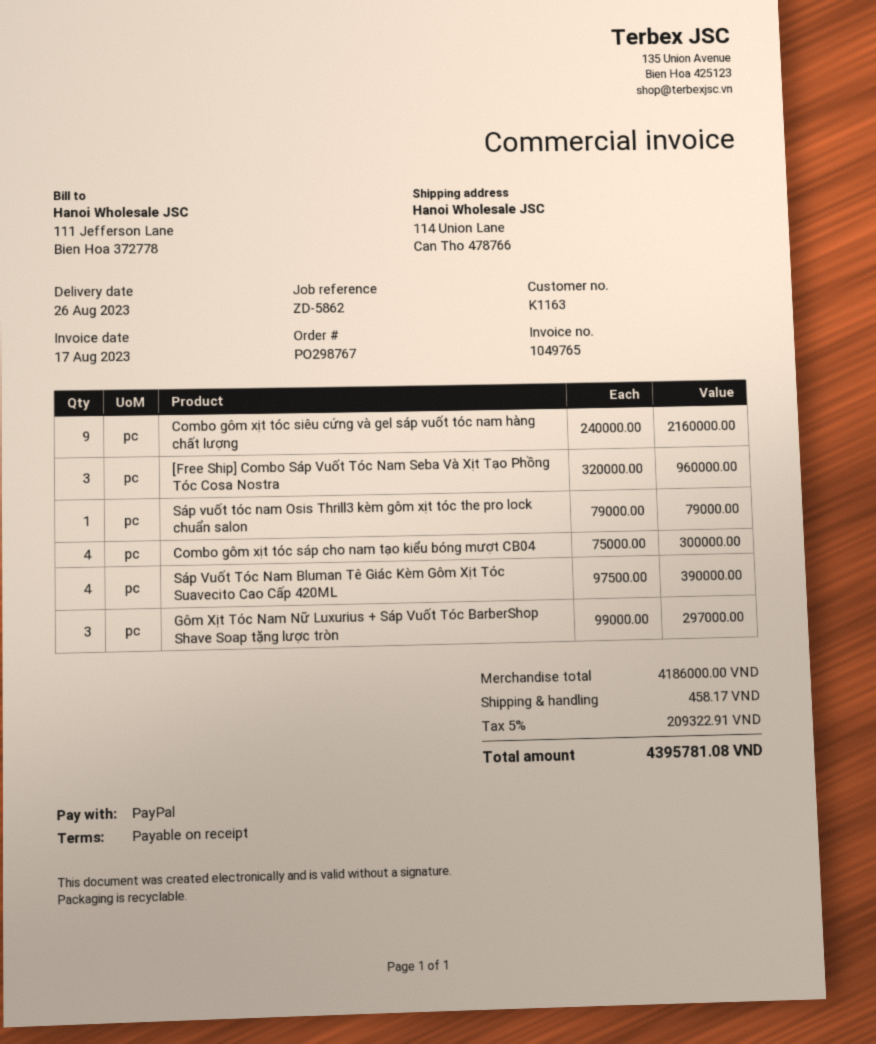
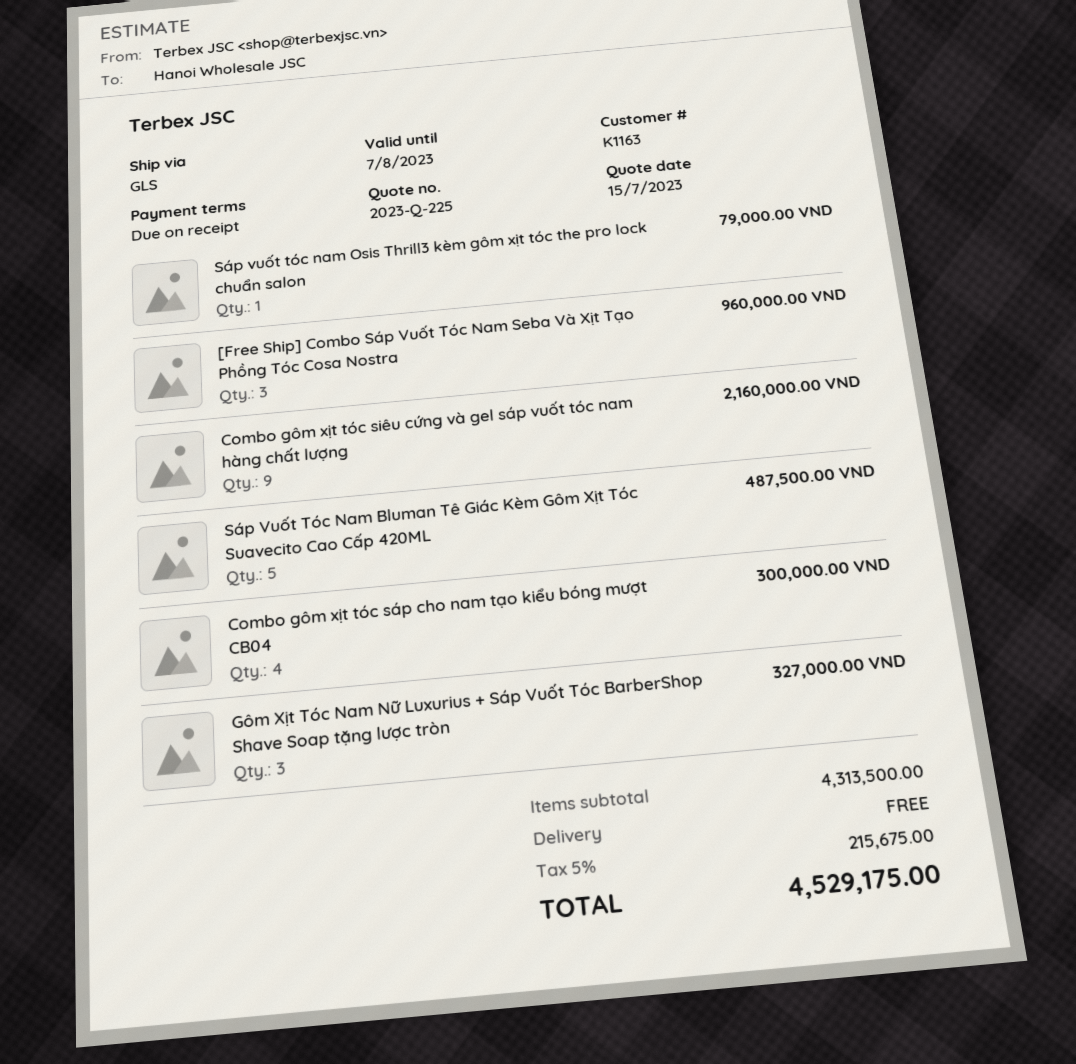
Sáp Vuốt Tóc Nam Bluman Tê Giác Kèm Gôm Xịt Tóc Suavecito Cao Cấp 420ML: 4 for 390000.00 -> 5 for 487500.00
Gôm Xịt Tóc Nam Nữ Luxurius + Sáp Vuốt Tóc BarberShop Shave Soap tặng lược tròn: 3 for 297000.00 -> 3 for 327000.00
subtotal: 4186000.00 -> 4313500.00
shipping: 458.17 -> 0.00
tax: 5% = 209322.91 -> 5% = 215675.00
total: 4395781.08 -> 4529175.00

